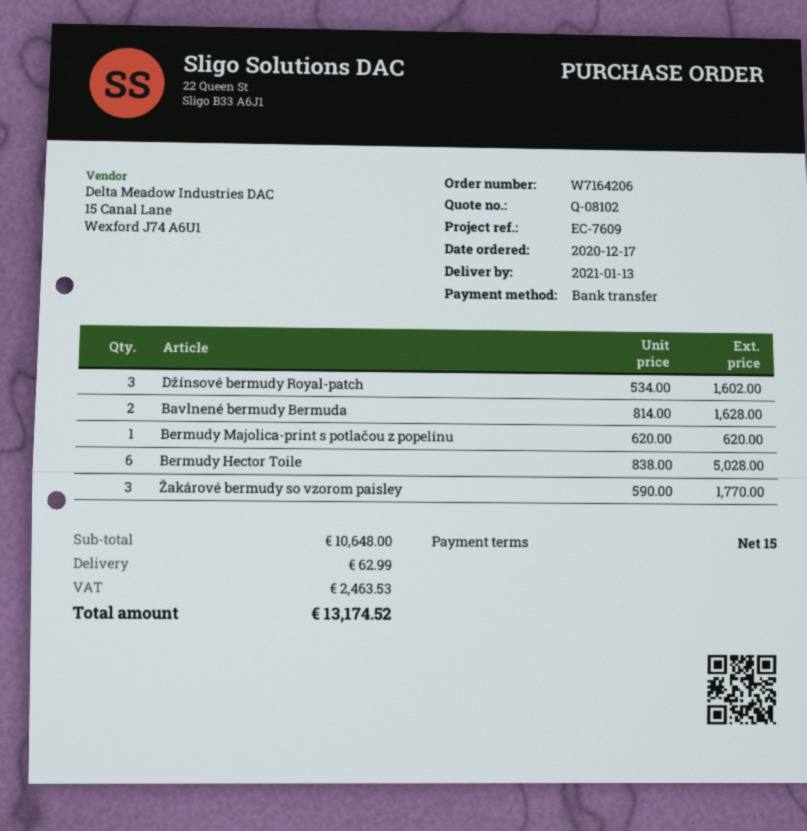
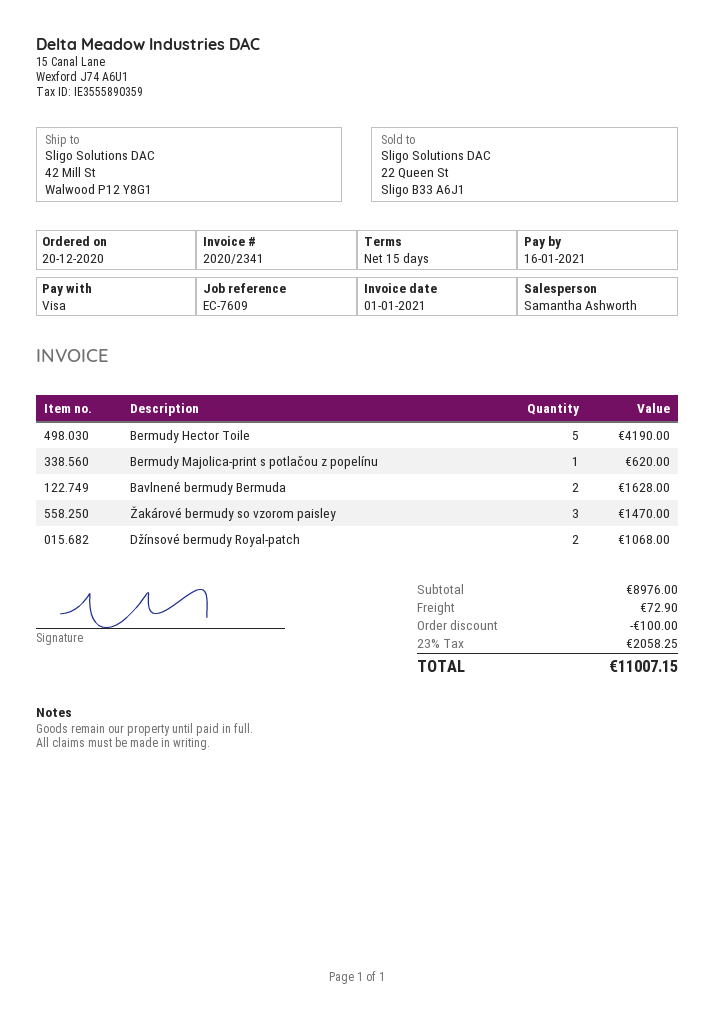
order date: 2020-12-17 -> 2020-12-20
payment method: bank transfer -> Visa
Džínsové bermudy Royal-patch: 3 for 1602.00 -> 2 for 1068.00
Bermudy Hector Toile: 6 for 5028.00 -> 5 for 4190.00
Žakárové bermudy so vzorom paisley: 3 for 1770.00 -> 3 for 1470.00
subtotal: 10648.00 -> 8976.00
discount: none -> 100.00
shipping: 62.99 -> 72.90
tax: 2463.53 -> 2058.25
total: 13174.52 -> 11007.15

